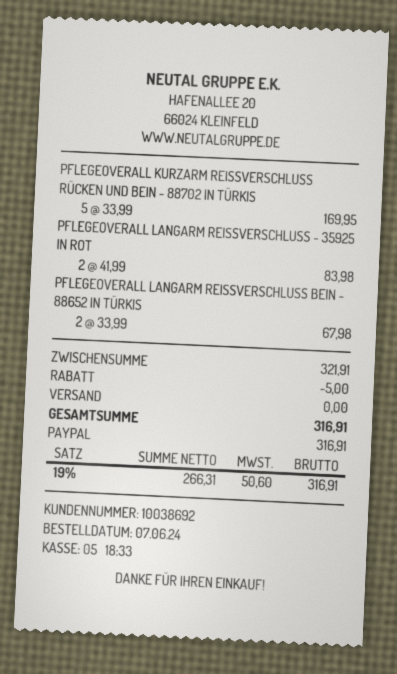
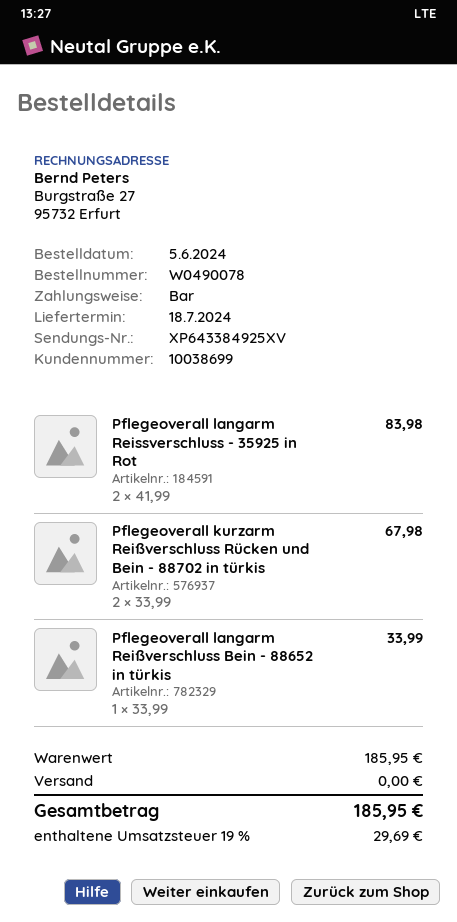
order date: 2024-06-07 -> 2024-06-05
customer number: 10038692 -> 10038699
payment method: PayPal -> cash
PFLEGEOVERALL KURZARM REISSVERSCHLUSS RÜCKEN UND BEIN - 88702 IN TÜRKIS: 5 x 33.99 = 169.95 -> 2 x 33.99 = 67.98
PFLEGEOVERALL LANGARM REISSVERSCHLUSS BEIN - 88652 IN TÜRKIS: 2 x 33.99 = 67.98 -> 1 x 33.99 = 33.99
subtotal: 321.91 -> 185.95
discount: 5.00 -> none
tax: 19% = 50.60 -> 19% = 29.69
total: 316.91 -> 185.95

